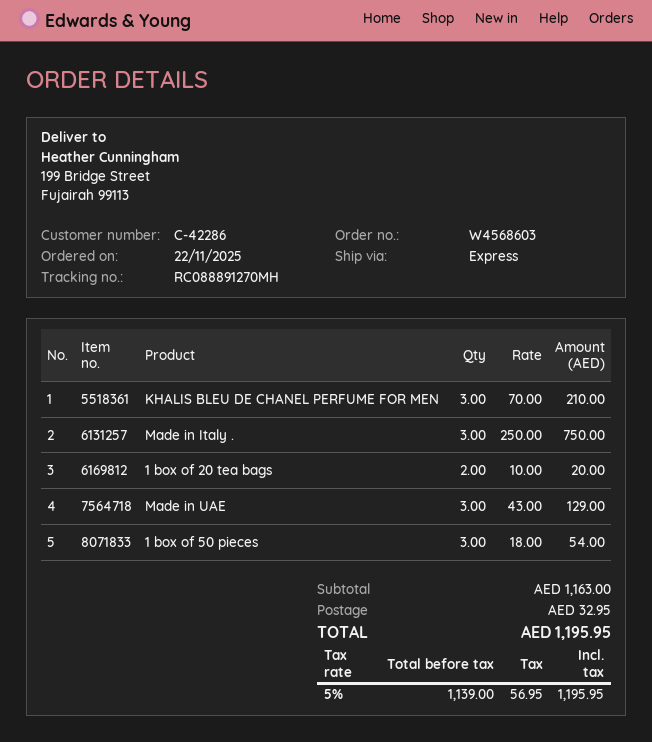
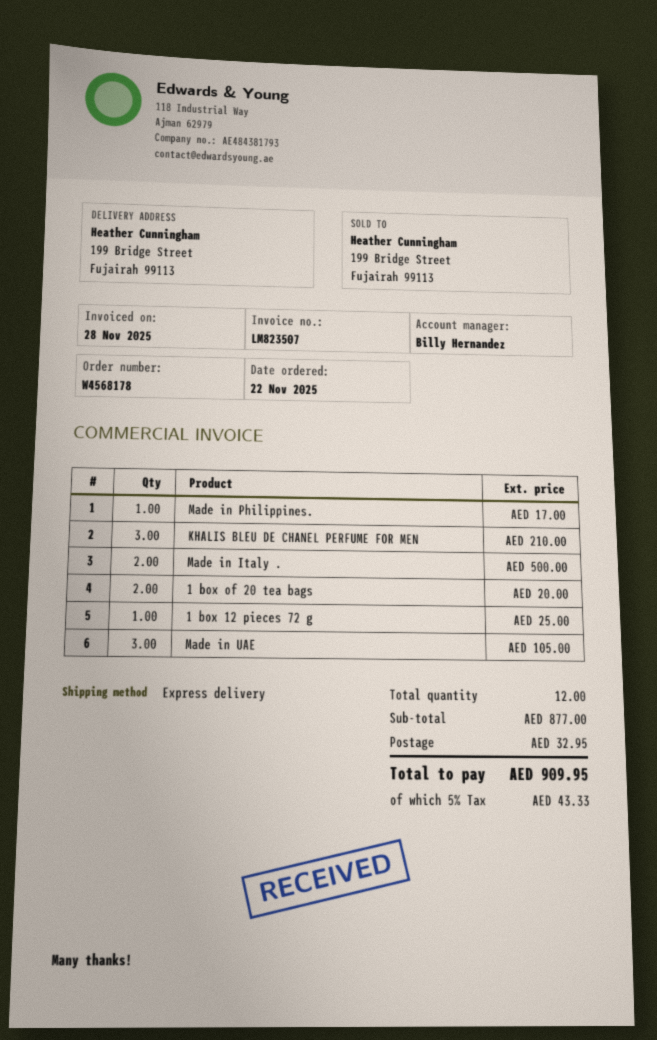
order number: W4568603 -> W4568178
Made in Italy .: 3 for 750.00 -> 2 for 500.00
Made in UAE: 3 for 129.00 -> 3 for 105.00
1 box of 50 pieces: 3 for 54.00 -> none
Made in Philippines.: none -> 1 for 17.00
1 box 12 pieces 72 g: none -> 1 for 25.00
subtotal: 1163.00 -> 877.00
tax: 5% = 56.95 -> 5% = 43.33
total: 1195.95 -> 909.95

